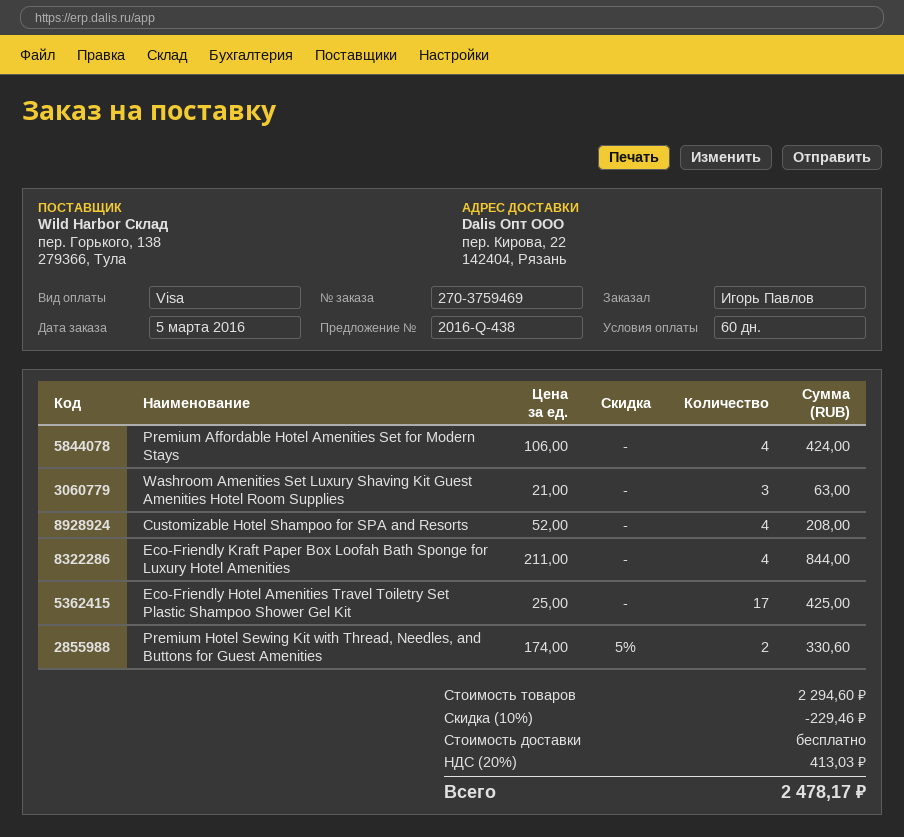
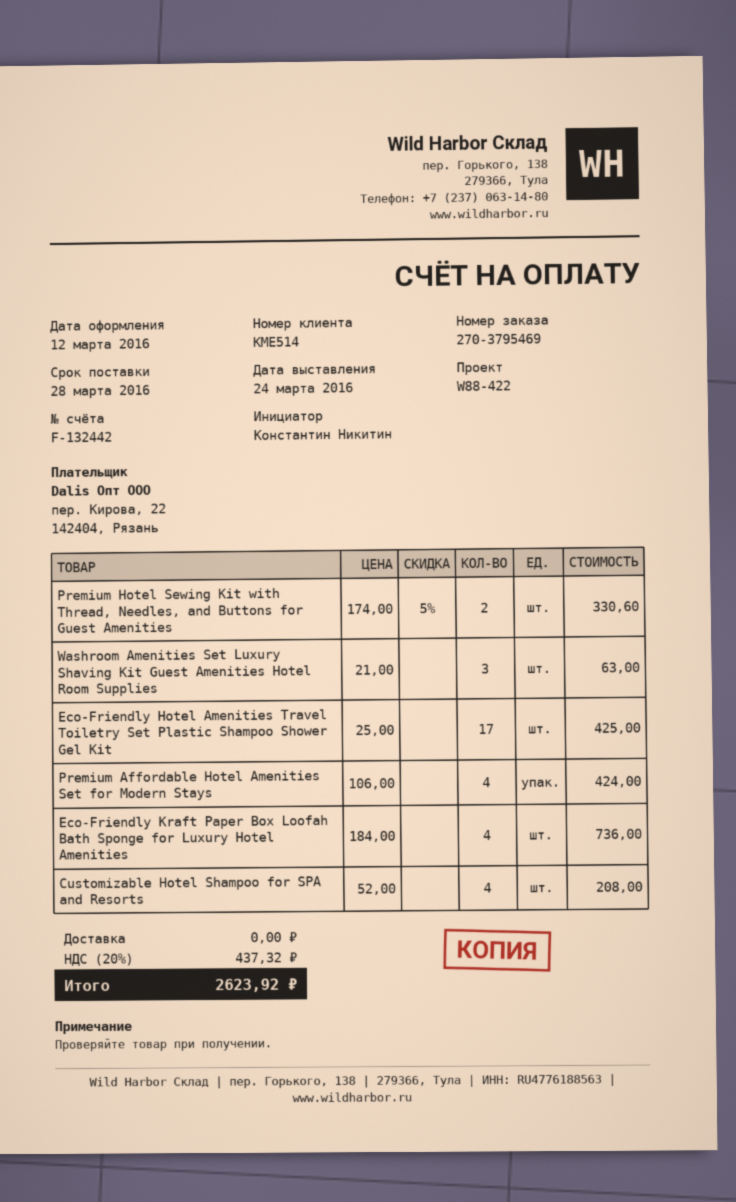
order number: 270-3759469 -> 270-3795469
order date: 2016-03-05 -> 2016-03-12
ordered by: Игорь Павлов -> Константин Никитин
Eco-Friendly Kraft Paper Box Loofah Bath Sponge for Luxury Hotel Amenities: 4 x 211.00 = 844.00 -> 4 x 184.00 = 736.00
discount: 10% = 229.46 -> none
tax: 20% = 413.03 -> 20% = 437.32
total: 2478.17 -> 2623.92

